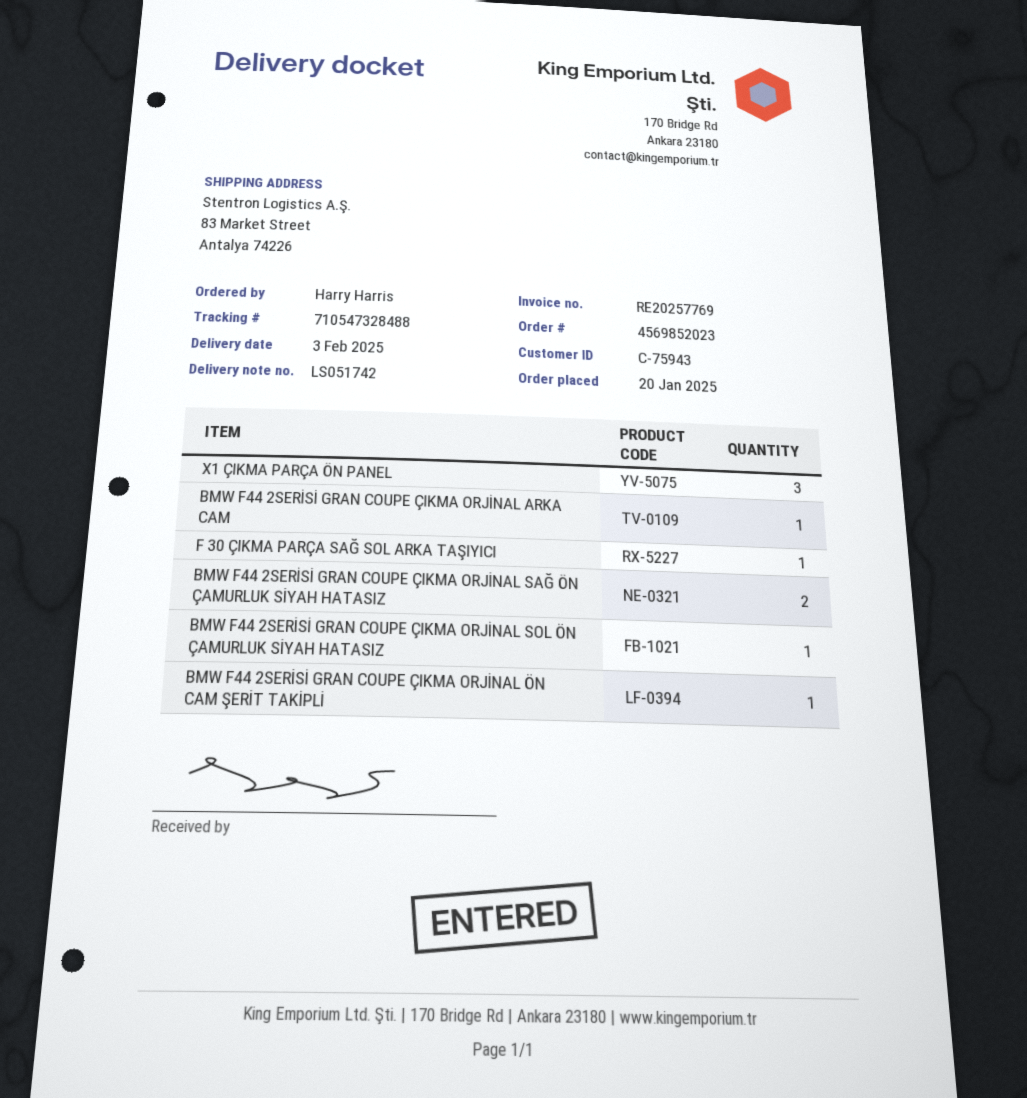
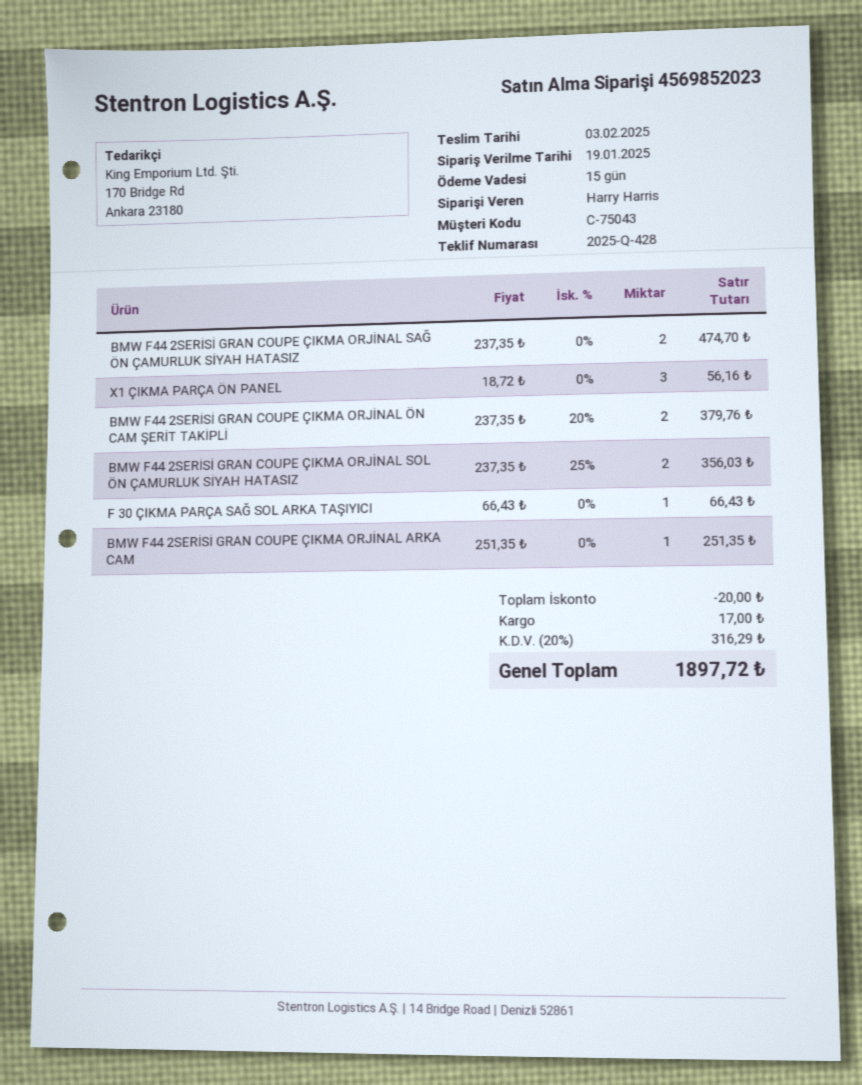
order date: 2025-01-20 -> 2025-01-19
customer number: C-75943 -> C-75043
BMW F44 2SERİSİ GRAN COUPE ÇIKMA ORJİNAL SOL ÖN ÇAMURLUK SİYAH HATASIZ: 1 -> 2
BMW F44 2SERİSİ GRAN COUPE ÇIKMA ORJİNAL ÖN CAM ŞERİT TAKİPLİ: 1 -> 2

